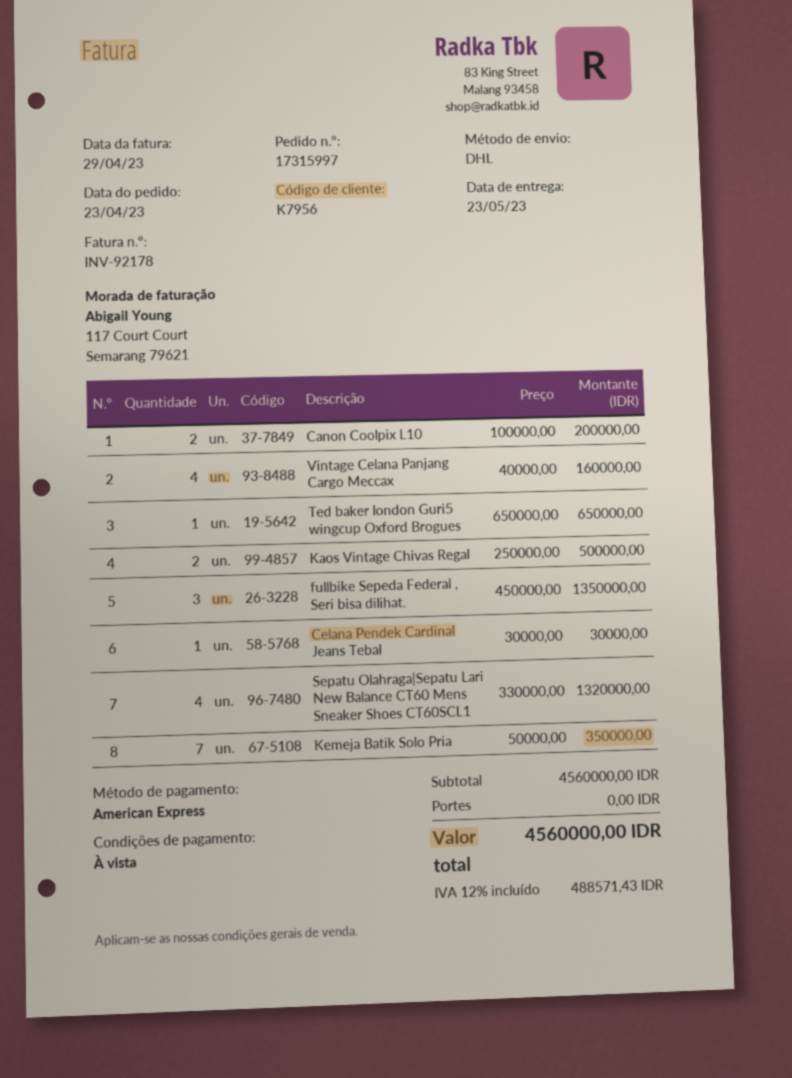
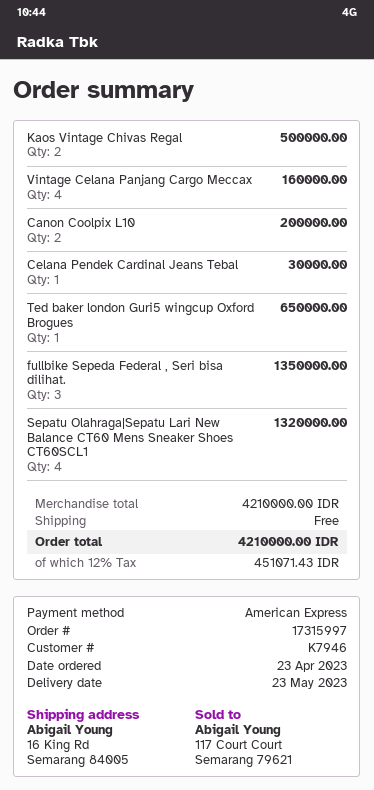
customer number: K7956 -> K7946
Kemeja Batik Solo Pria: 7 for 350000.00 -> none
subtotal: 4560000.00 -> 4210000.00
tax: 12% = 488571.43 -> 12% = 451071.43
total: 4560000.00 -> 4210000.00

